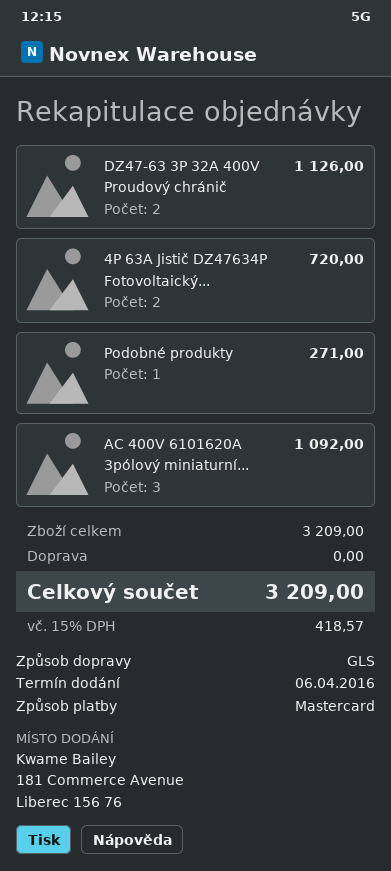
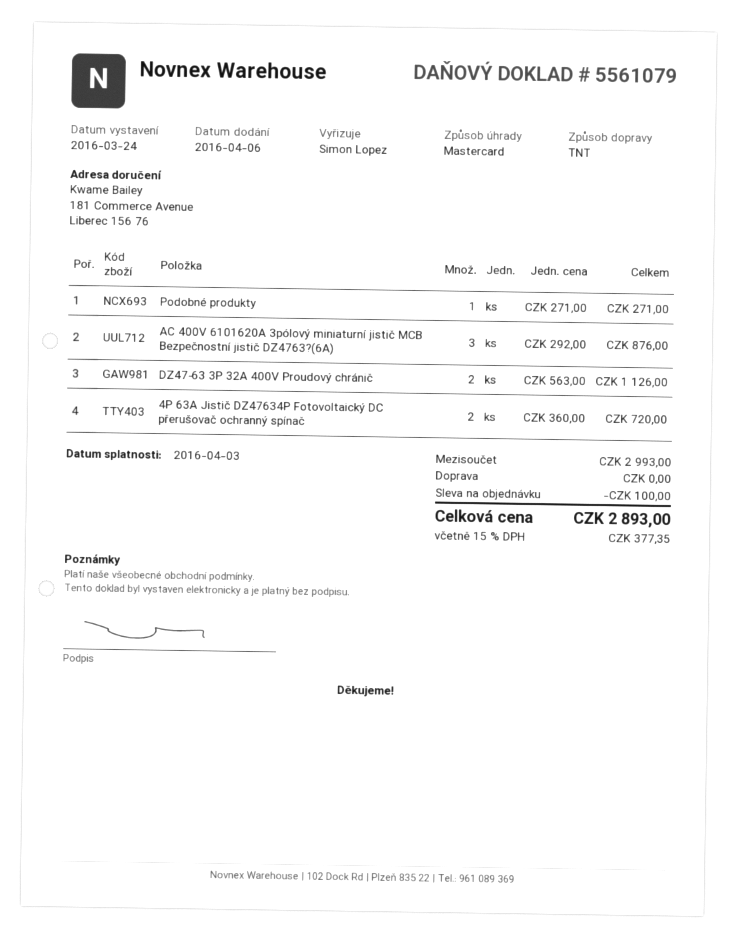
shipping method: GLS -> TNT
AC 400V 6101620A 3pólový miniaturní...: 3 for 1092.00 -> 3 for 876.00
subtotal: 3209.00 -> 2993.00
discount: none -> 100.00
tax: 15% = 418.57 -> 15% = 377.35
total: 3209.00 -> 2893.00

